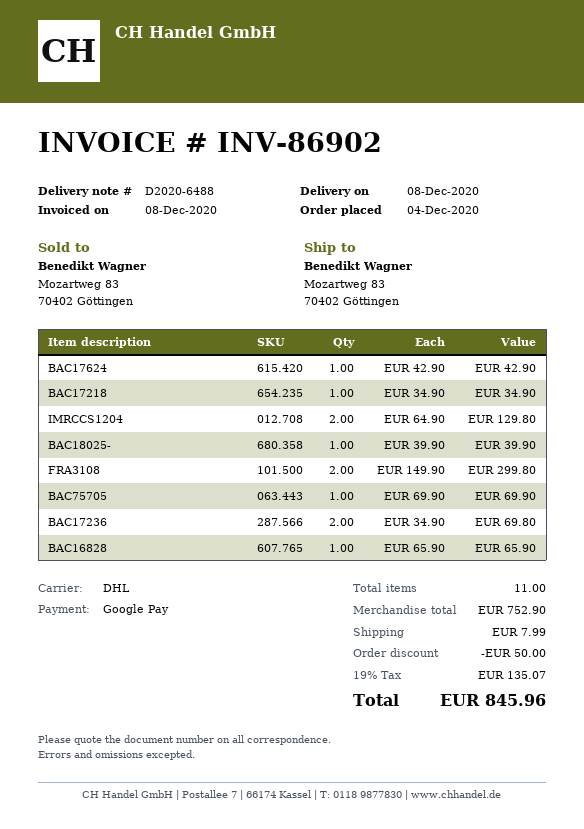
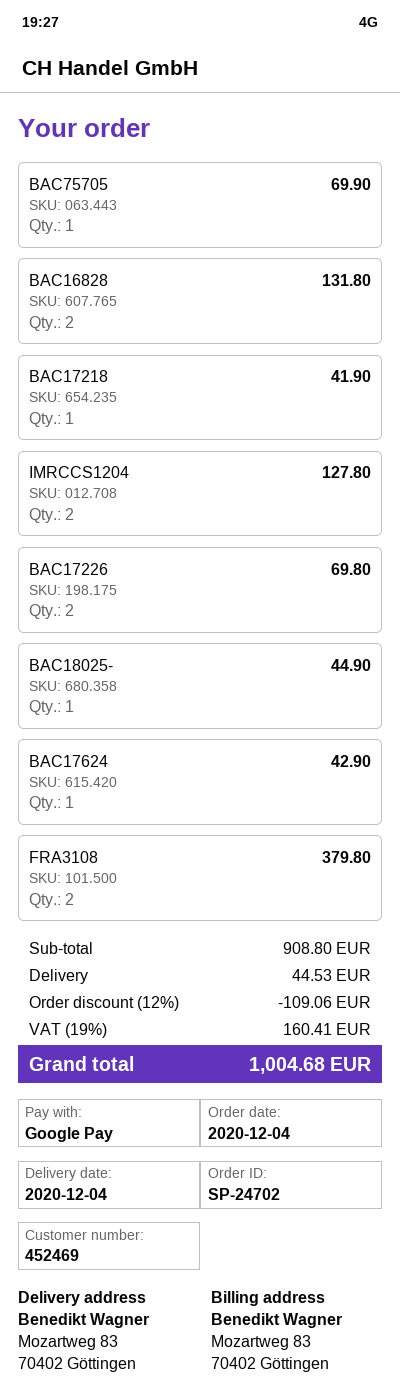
delivery date: 2020-12-08 -> 2020-12-04
BAC17218: 1 for 34.90 -> 1 for 41.90
IMRCCS1204: 2 for 129.80 -> 2 for 127.80
BAC18025-: 1 for 39.90 -> 1 for 44.90
FRA3108: 2 for 299.80 -> 2 for 379.80
BAC17236: 2 for 69.80 -> none
BAC16828: 1 for 65.90 -> 2 for 131.80
BAC17226: none -> 2 for 69.80
subtotal: 752.90 -> 908.80
discount: 50.00 -> 109.06
shipping: 7.99 -> 44.53
tax: 19% = 135.07 -> 19% = 160.41
total: 845.96 -> 1004.68

